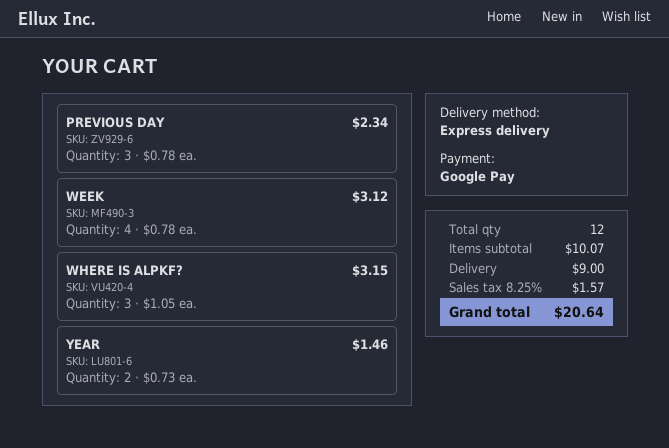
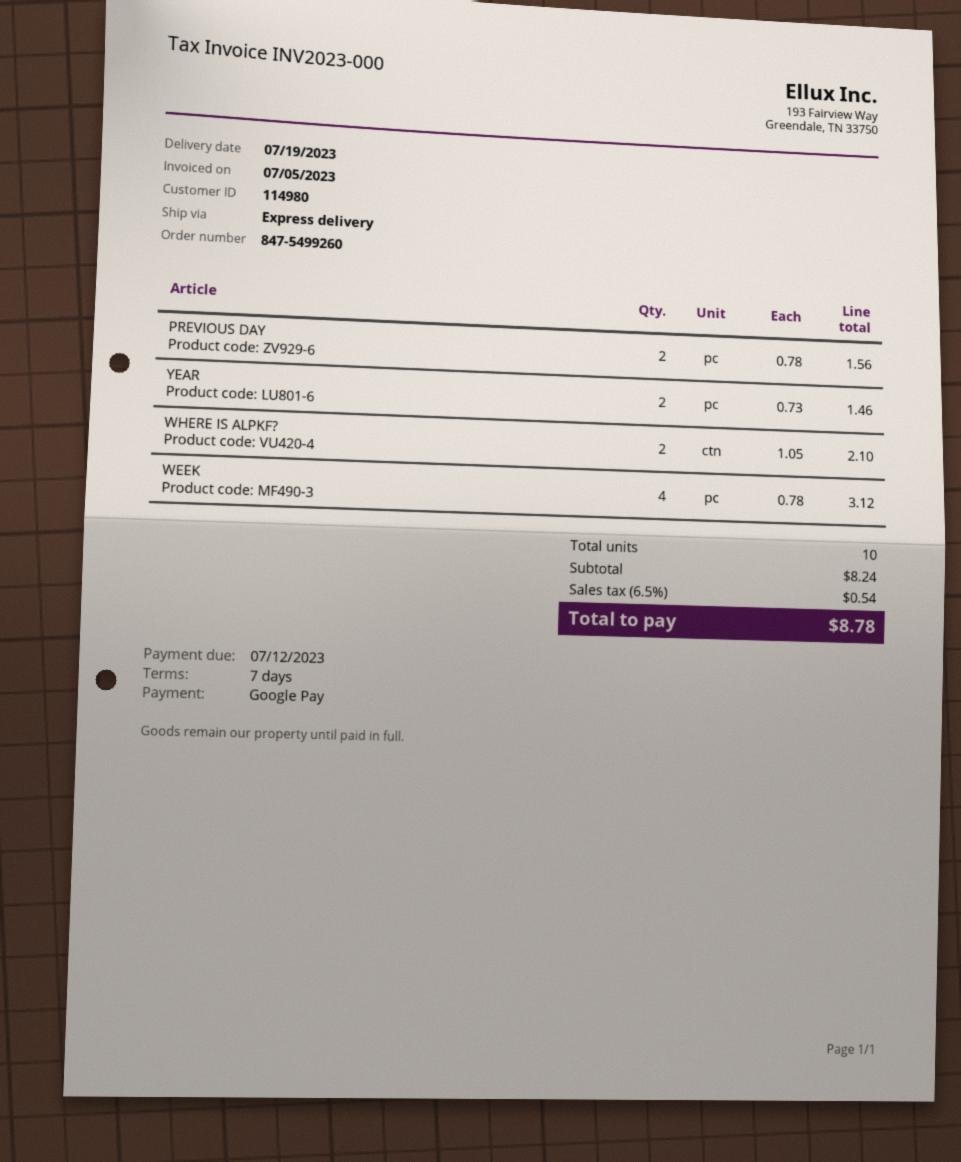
PREVIOUS DAY: 3 x 0.78 = 2.34 -> 2 x 0.78 = 1.56
WHERE IS ALPKF?: 3 x 1.05 = 3.15 -> 2 x 1.05 = 2.10
total quantity: 12 -> 10
subtotal: 10.07 -> 8.24
shipping: 9.00 -> none
tax: 8.25% = 1.57 -> 6.5% = 0.54
total: 20.64 -> 8.78

